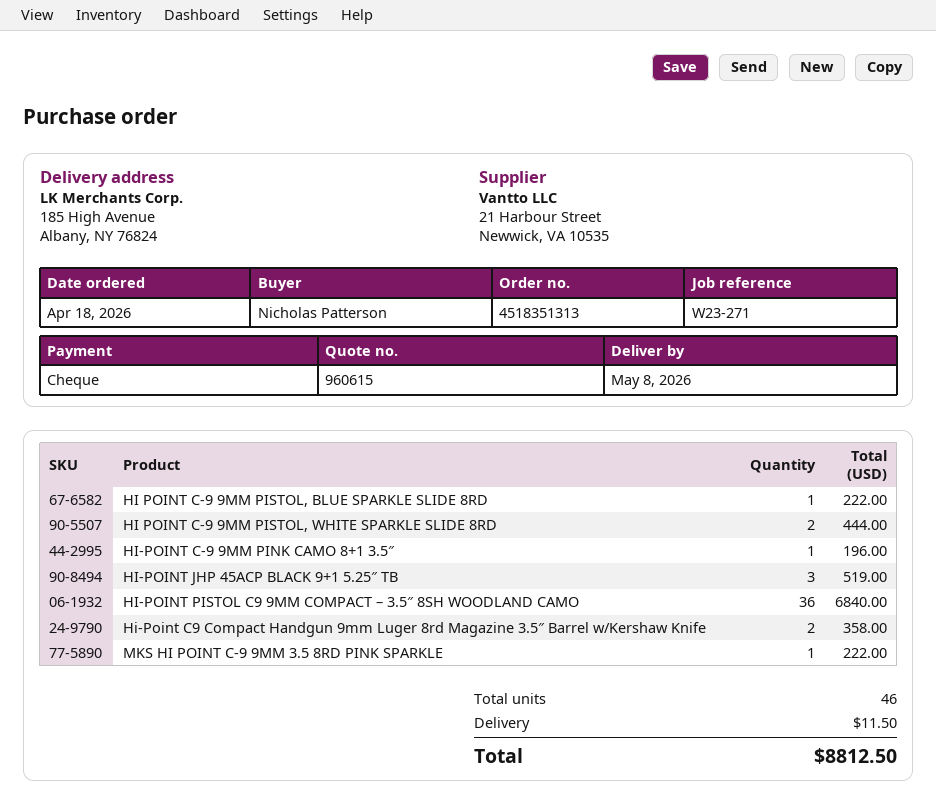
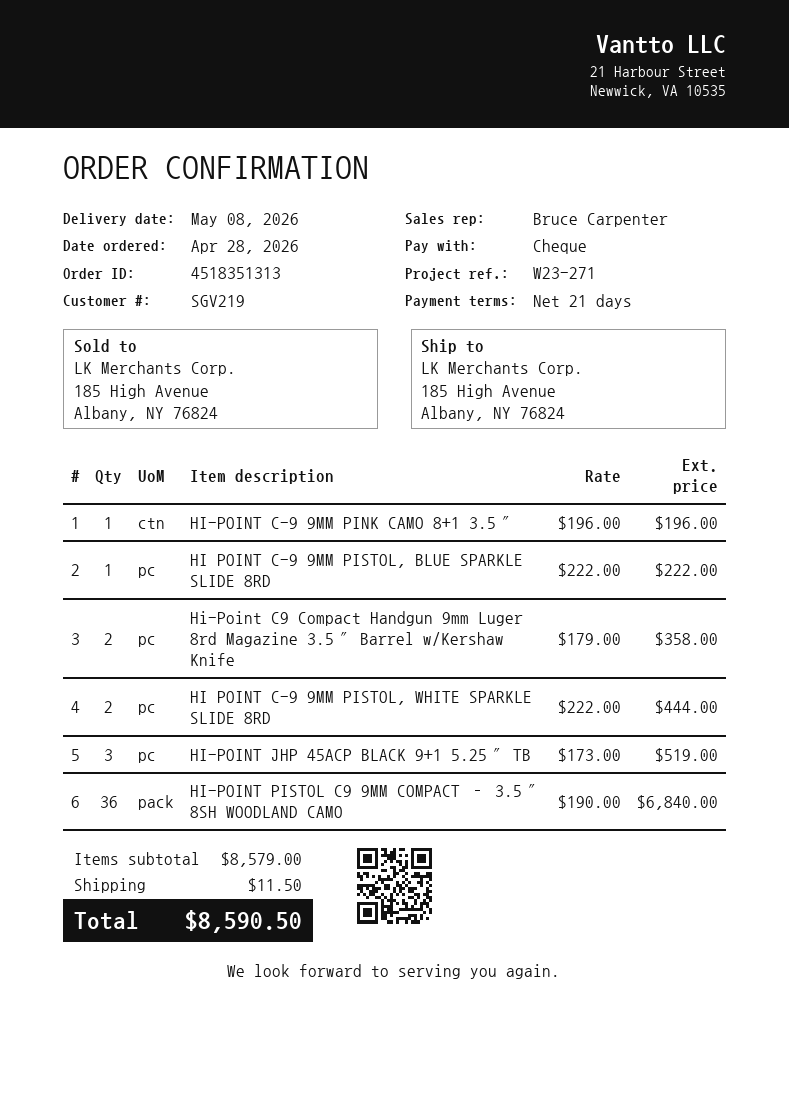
order date: 2026-04-18 -> 2026-04-28
MKS HI POINT C-9 9MM 3.5 8RD PINK SPARKLE: 1 for 222.00 -> none
total: 8812.50 -> 8590.50

